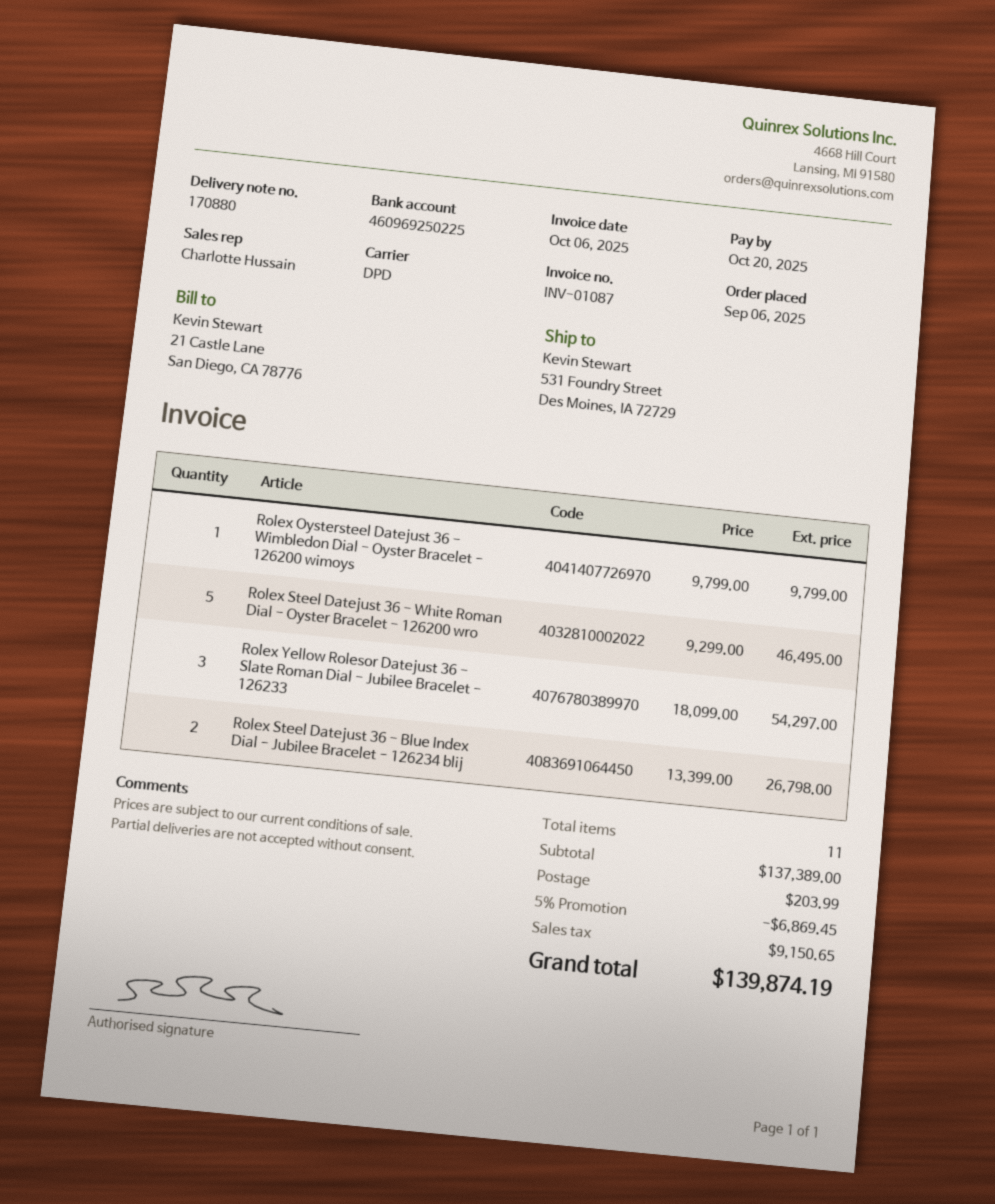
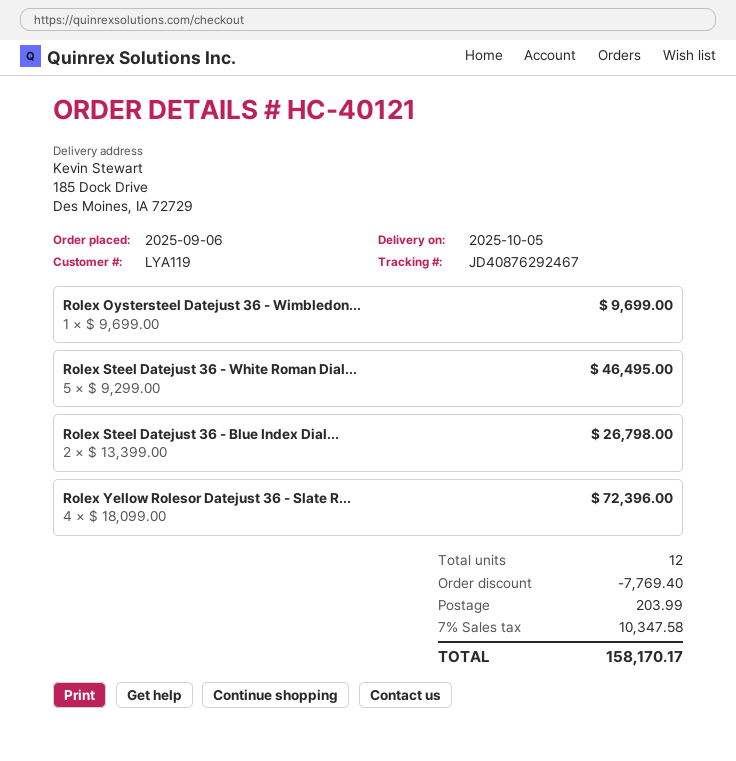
ship to: 531 Foundry Street, Des Moines, IA 72729 -> 185 Dock Drive, Des Moines, IA 72729
Rolex Oystersteel Datejust 36 - Wimbledon Dial - Oyster Bracelet - 126200 wimoys: 1 x 9799.00 = 9799.00 -> 1 x 9699.00 = 9699.00
Rolex Yellow Rolesor Datejust 36 - Slate Roman Dial - Jubilee Bracelet - 126233: 3 x 18099.00 = 54297.00 -> 4 x 18099.00 = 72396.00
total quantity: 11 -> 12
discount: 6869.45 -> 7769.40
tax: 9150.65 -> 10347.58
total: 139874.19 -> 158170.17

